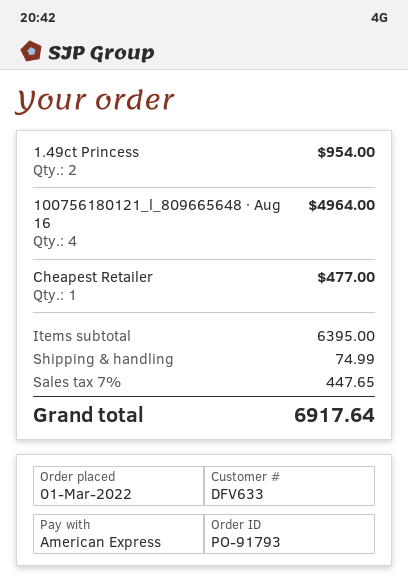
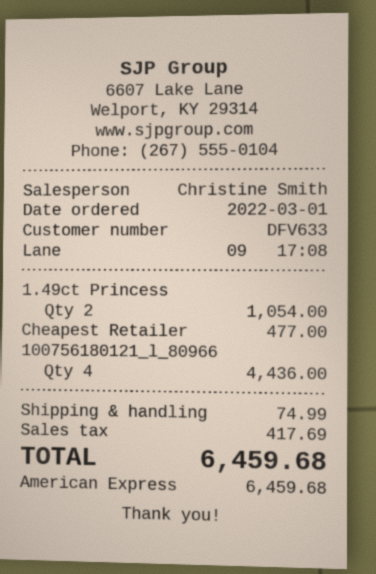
1.49ct Princess: 2 for 954.00 -> 2 for 1054.00
100756180121_l_809665648 · Aug 16: 4 for 4964.00 -> 4 for 4436.00
tax: 447.65 -> 417.69
total: 6917.64 -> 6459.68

